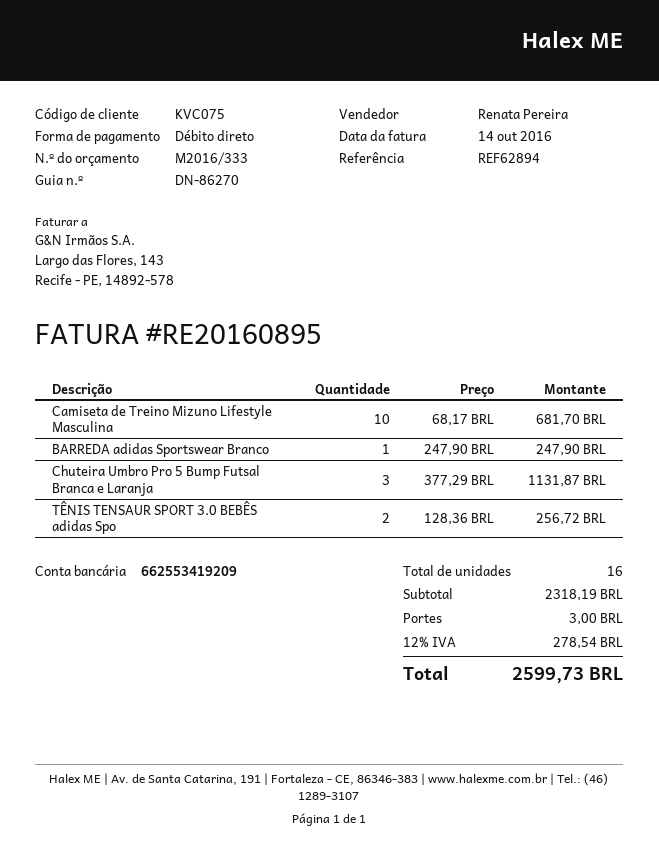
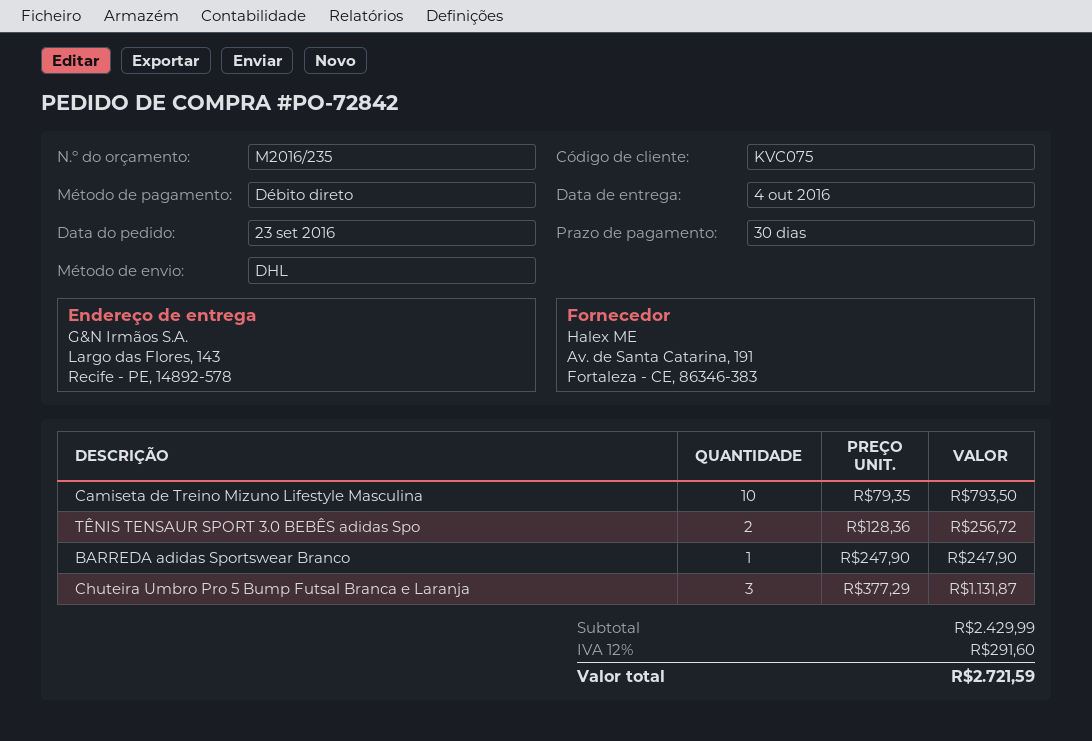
quote number: M2016/333 -> M2016/235
Camiseta de Treino Mizuno Lifestyle Masculina: 10 x 68.17 = 681.70 -> 10 x 79.35 = 793.50
subtotal: 2318.19 -> 2429.99
shipping: 3.00 -> none
tax: 12% = 278.54 -> 12% = 291.60
total: 2599.73 -> 2721.59

